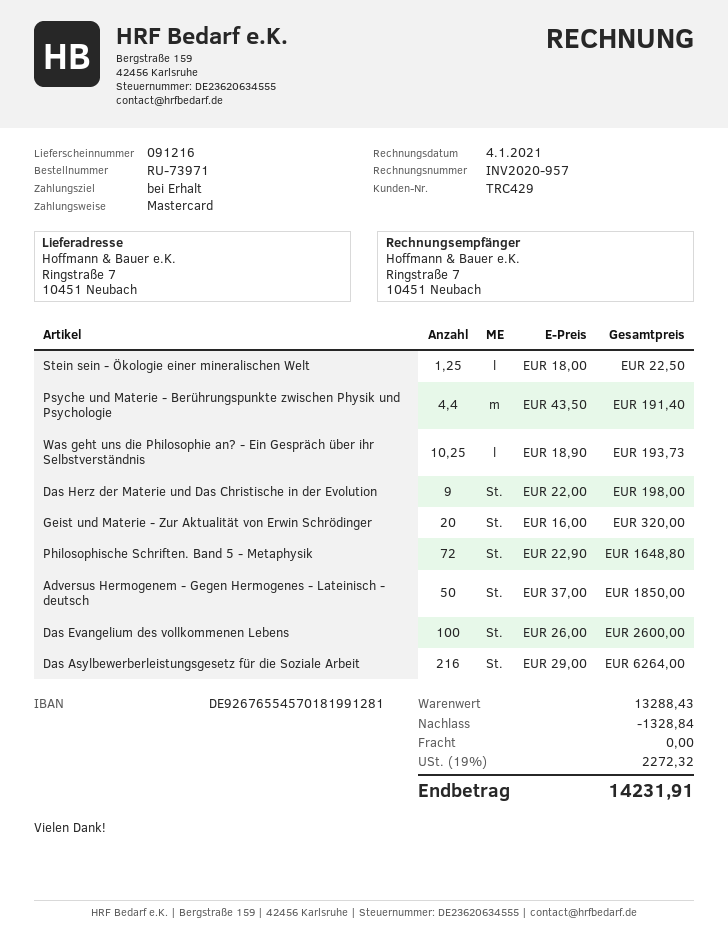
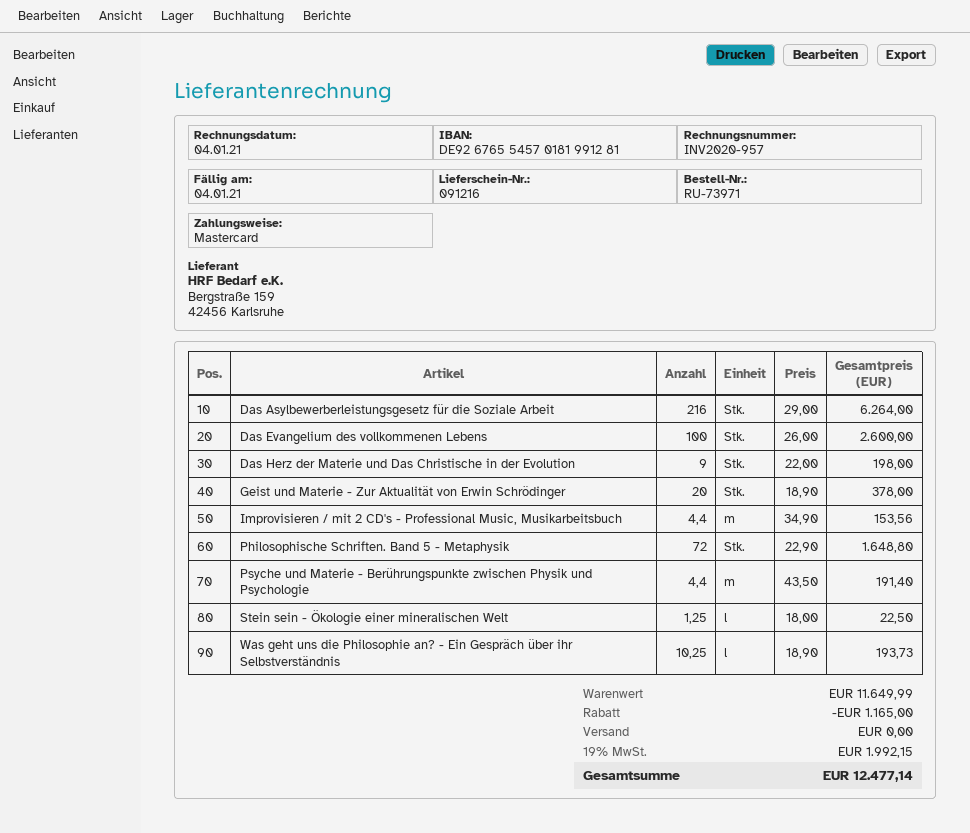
Geist und Materie - Zur Aktualität von Erwin Schrödinger: 20 x 16.00 = 320.00 -> 20 x 18.90 = 378.00
Adversus Hermogenem - Gegen Hermogenes - Lateinisch - deutsch: 50 x 37.00 = 1850.00 -> none
Improvisieren / mit 2 CD's - Professional Music, Musikarbeitsbuch: none -> 4.4 x 34.90 = 153.56
subtotal: 13288.43 -> 11649.99
discount: 1328.84 -> 1165.00
tax: 19% = 2272.32 -> 19% = 1992.15
total: 14231.91 -> 12477.14

